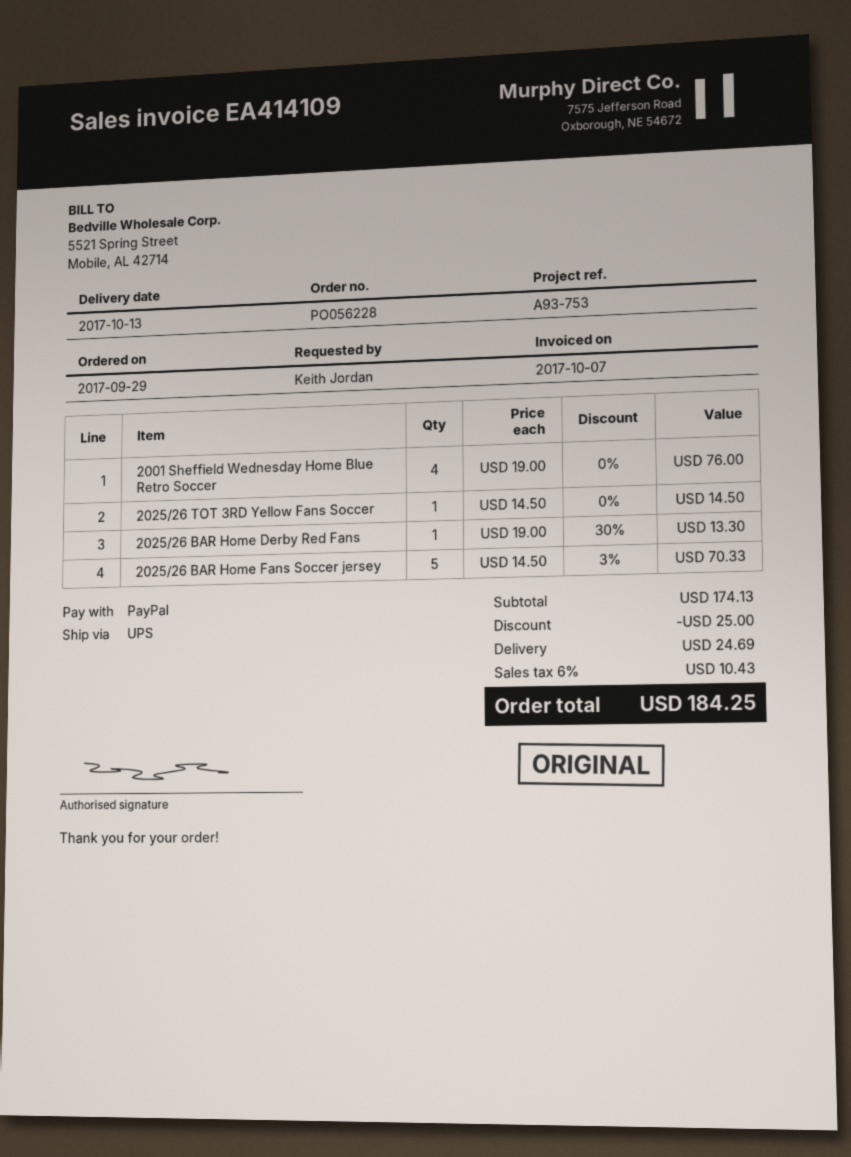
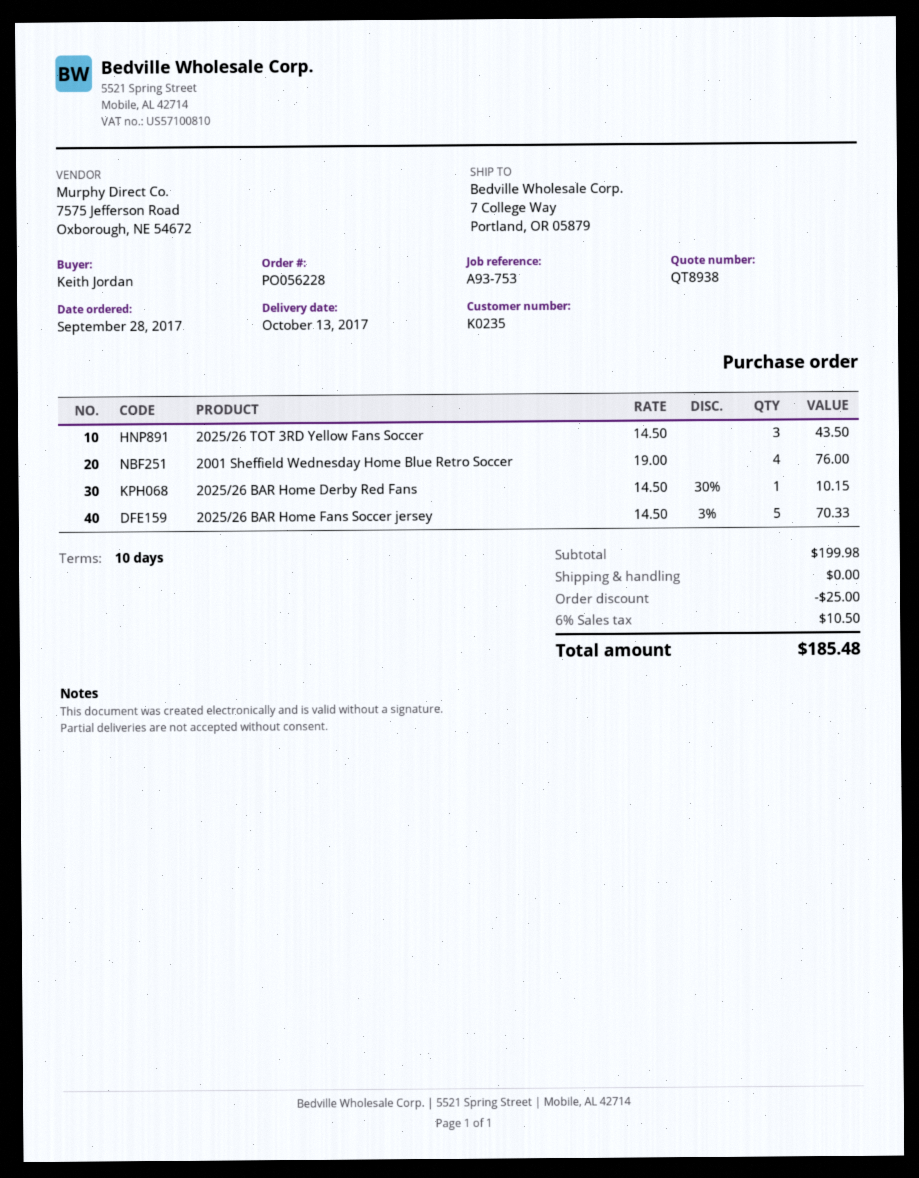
order date: 2017-09-29 -> 2017-09-28
2025/26 TOT 3RD Yellow Fans Soccer: 1 x 14.50 = 14.50 -> 3 x 14.50 = 43.50
2025/26 BAR Home Derby Red Fans: 1 x 19.00 - 30% = 13.30 -> 1 x 14.50 - 30% = 10.15
subtotal: 174.13 -> 199.98
shipping: 24.69 -> 0.00
tax: 6% = 10.43 -> 6% = 10.50
total: 184.25 -> 185.48

